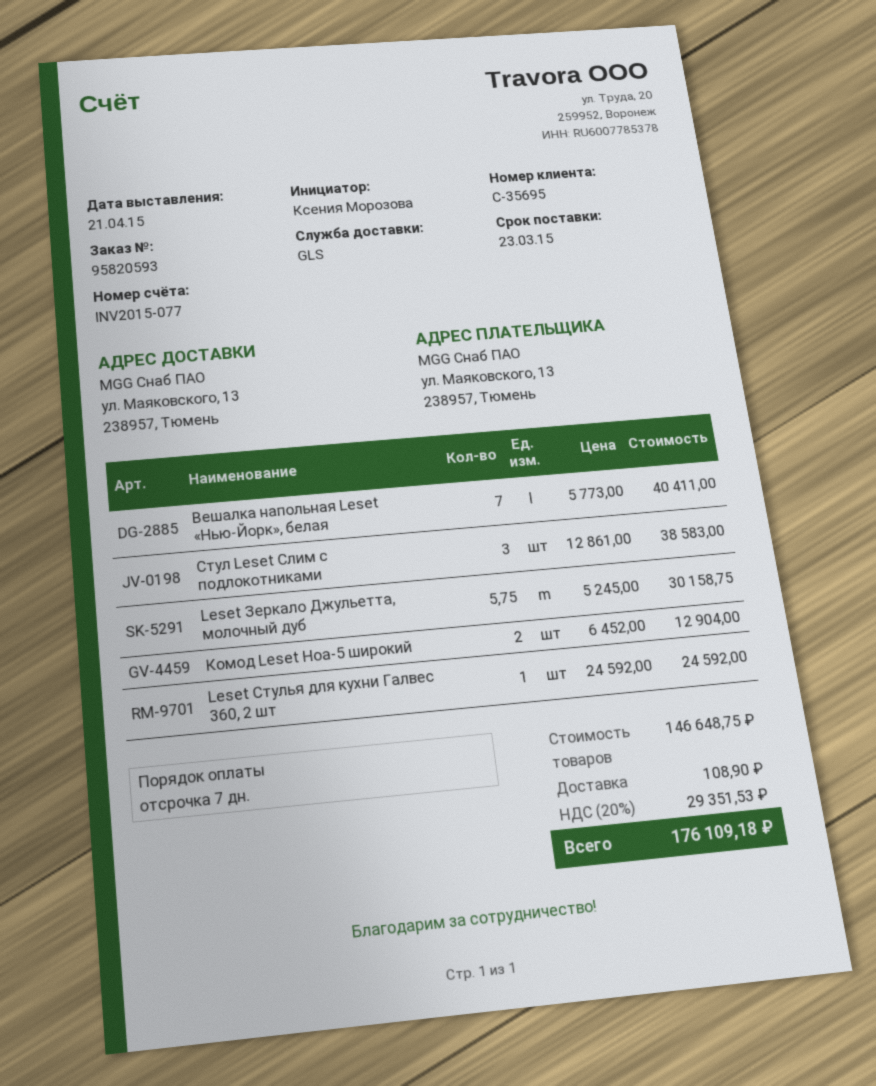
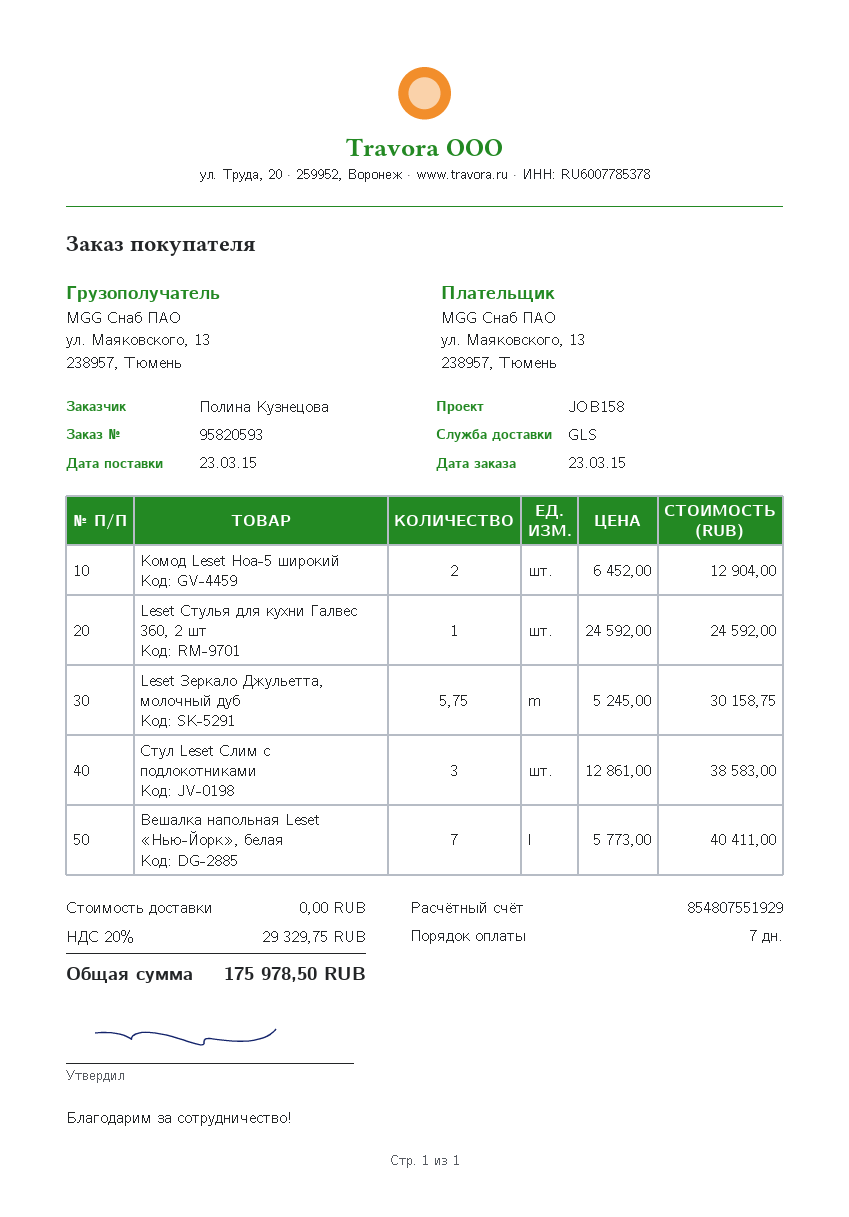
ordered by: Ксения Морозова -> Полина Кузнецова
shipping: 108.90 -> 0.00
tax: 20% = 29351.53 -> 20% = 29329.75
total: 176109.18 -> 175978.50

